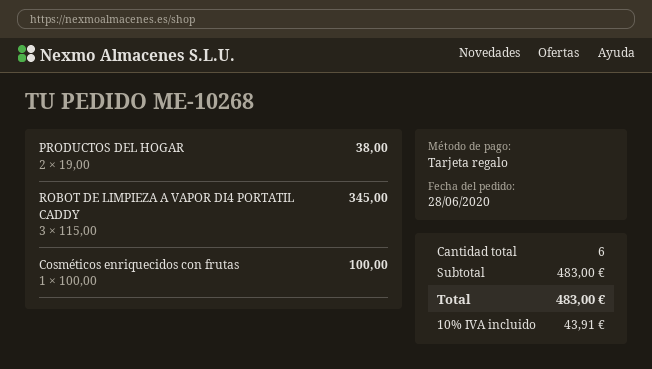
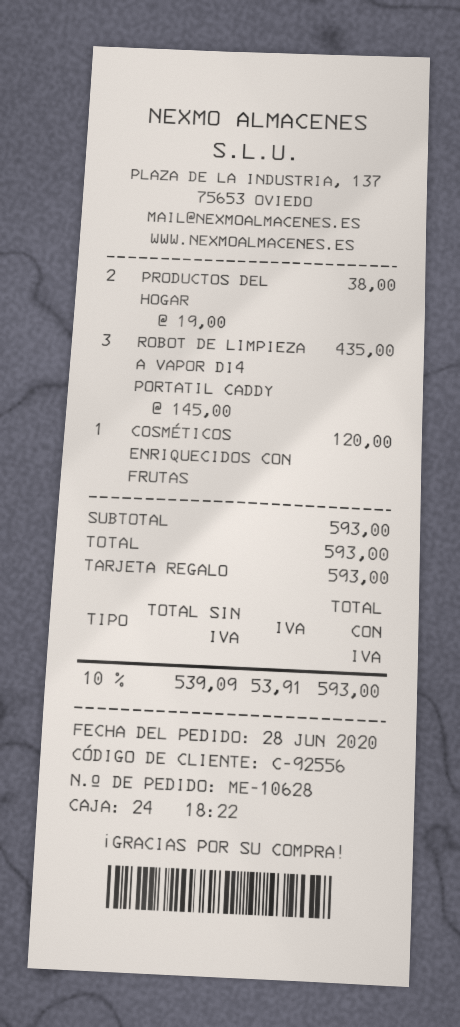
order number: ME-10268 -> ME-10628
ROBOT DE LIMPIEZA A VAPOR DI4 PORTATIL CADDY: 3 x 115.00 = 345.00 -> 3 x 145.00 = 435.00
Cosméticos enriquecidos con frutas: 1 x 100.00 = 100.00 -> 1 x 120.00 = 120.00
subtotal: 483.00 -> 593.00
tax: 10% = 43.91 -> 10% = 53.91
total: 483.00 -> 593.00

